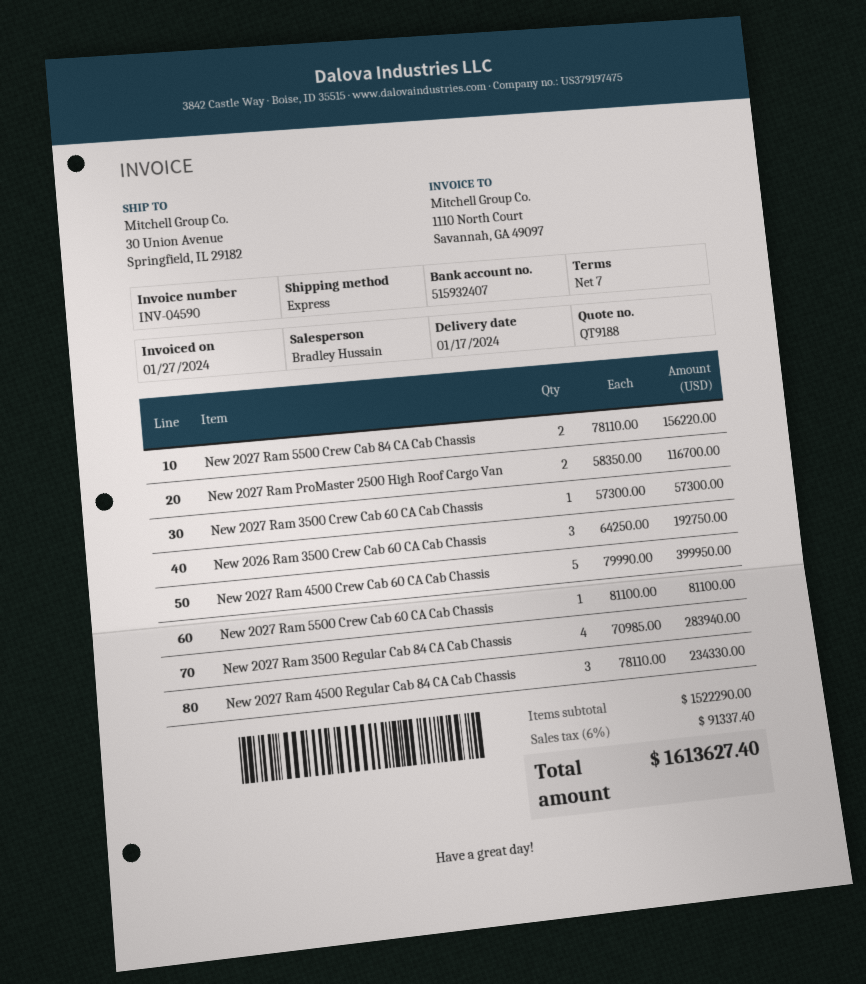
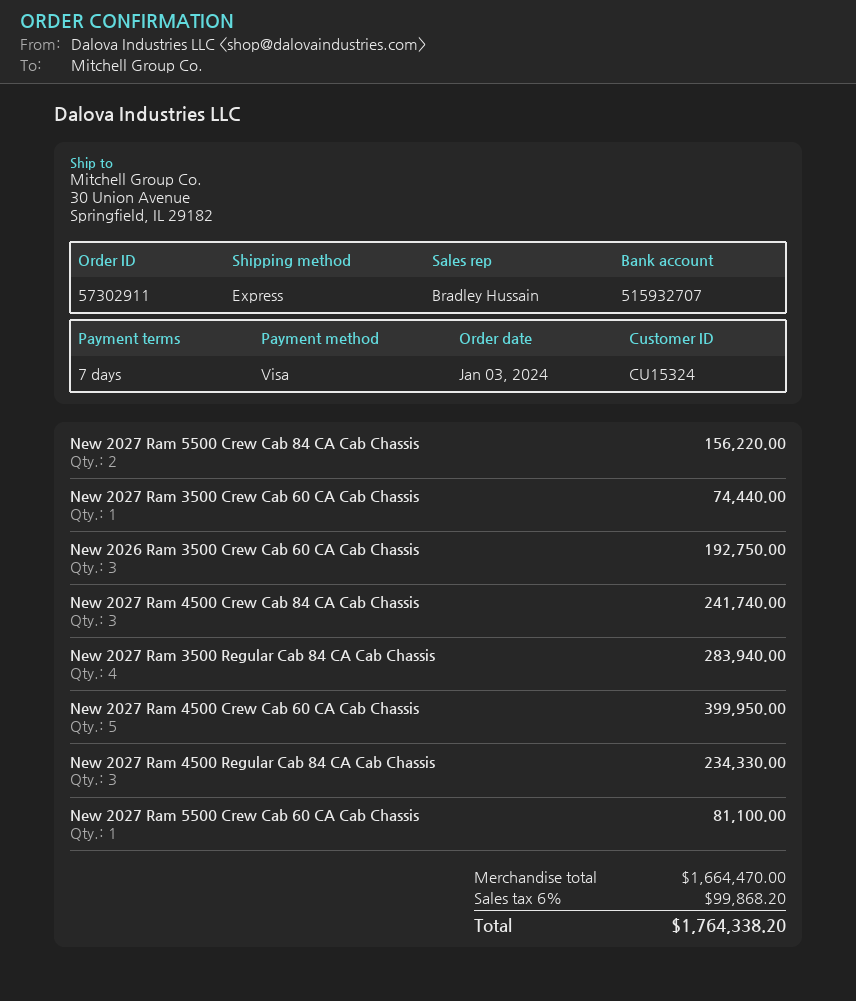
bank account: 515932407 -> 515932707
New 2027 Ram ProMaster 2500 High Roof Cargo Van: 2 for 116700.00 -> none
New 2027 Ram 3500 Crew Cab 60 CA Cab Chassis: 1 for 57300.00 -> 1 for 74440.00
New 2027 Ram 4500 Crew Cab 84 CA Cab Chassis: none -> 3 for 241740.00
subtotal: 1522290.00 -> 1664470.00
tax: 6% = 91337.40 -> 6% = 99868.20
total: 1613627.40 -> 1764338.20

